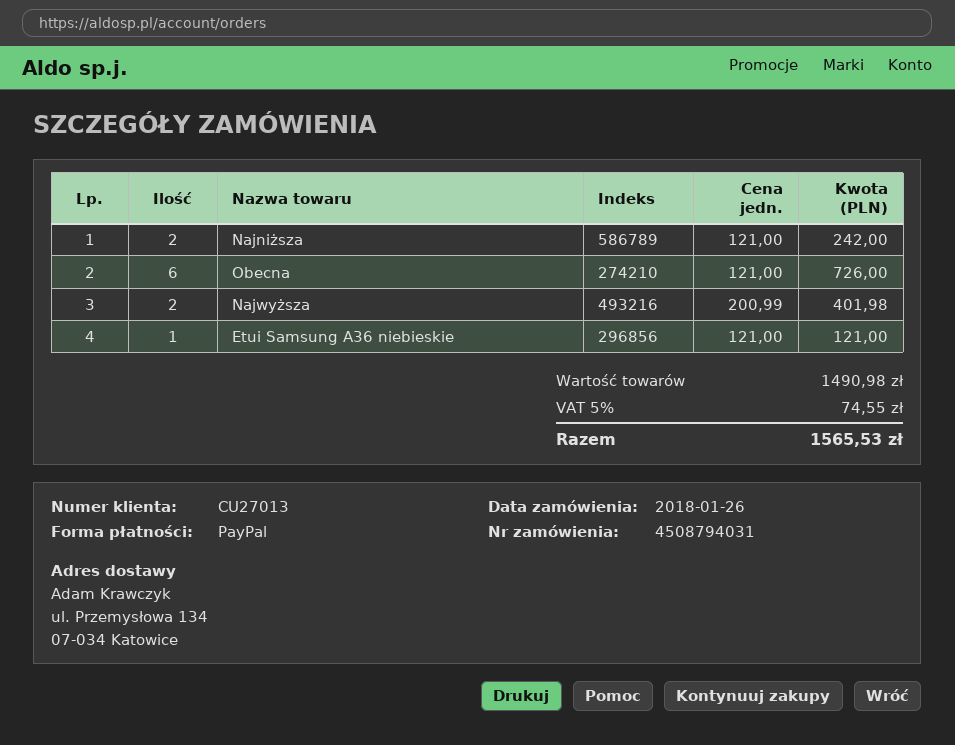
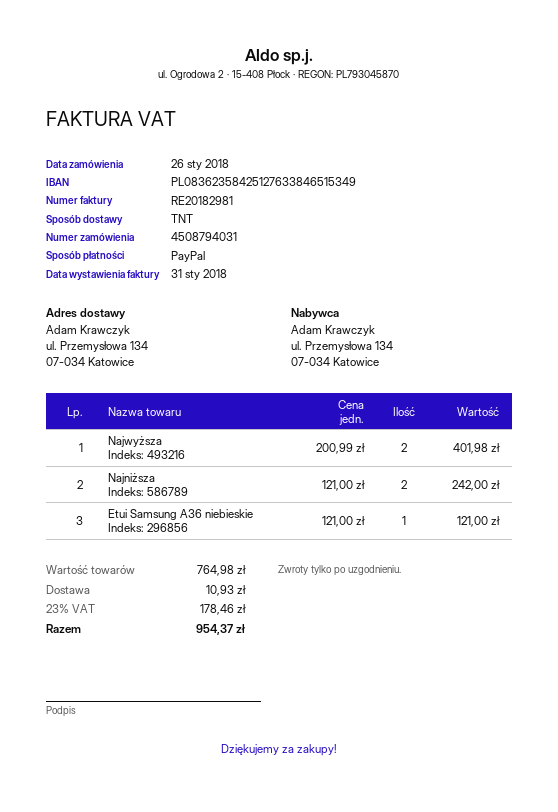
Obecna: 6 x 121.00 = 726.00 -> none
subtotal: 1490.98 -> 764.98
shipping: none -> 10.93
tax: 5% = 74.55 -> 23% = 178.46
total: 1565.53 -> 954.37

